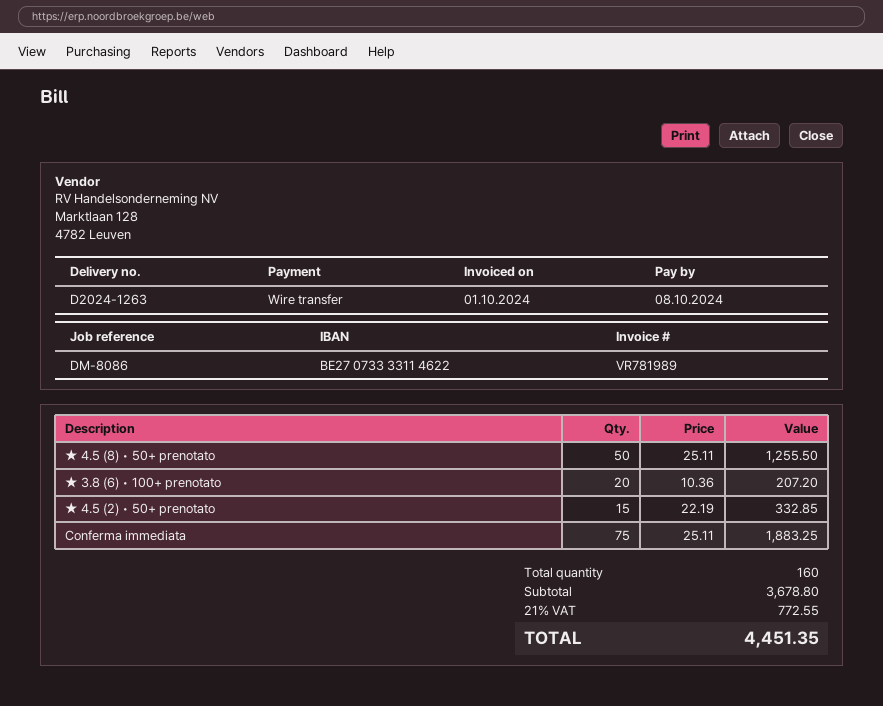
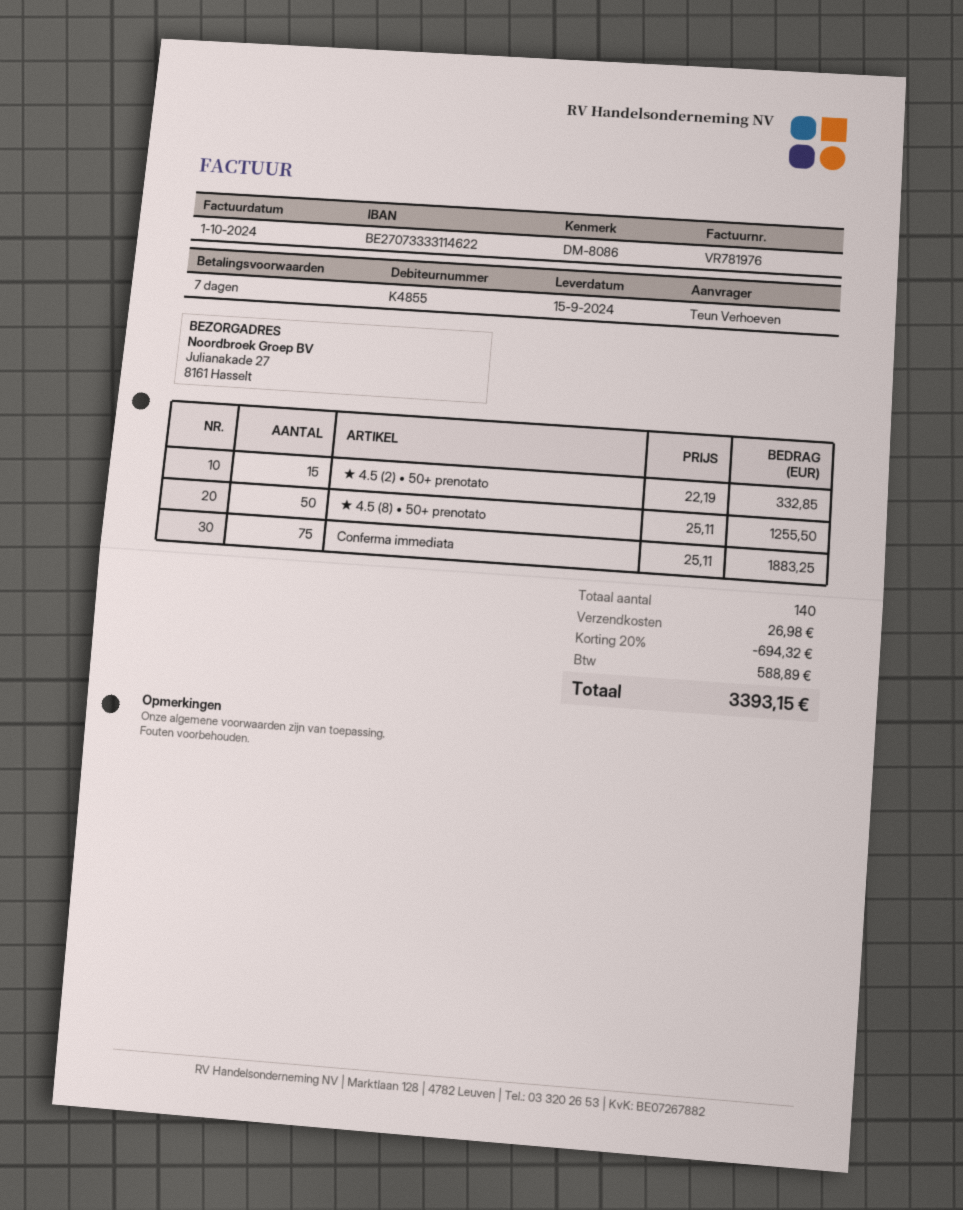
invoice number: VR781989 -> VR781976
★ 3.8 (6) • 100+ prenotato: 20 x 10.36 = 207.20 -> none
total quantity: 160 -> 140
discount: none -> 20% = 694.32
shipping: none -> 26.98
tax: 772.55 -> 588.89
total: 4451.35 -> 3393.15

